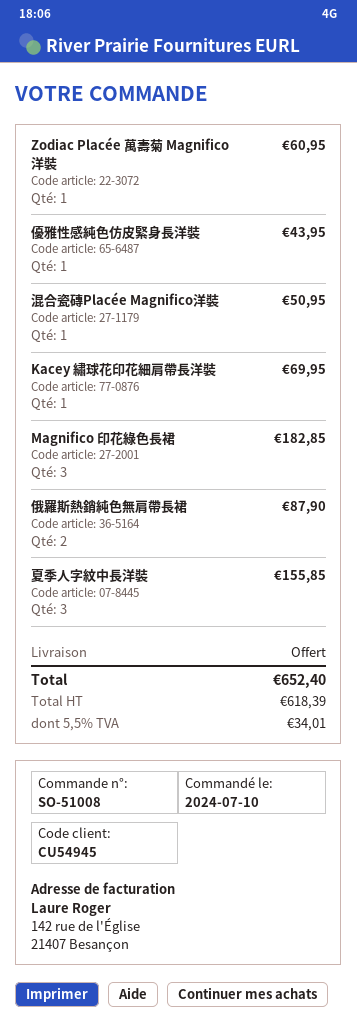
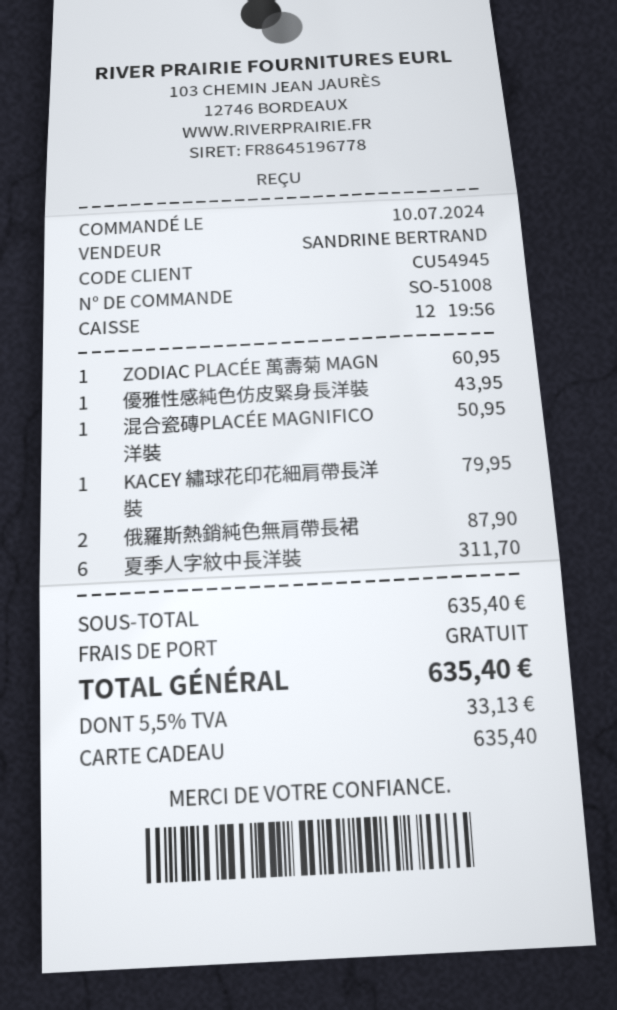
Kacey 繡球花印花細肩帶長洋裝: 1 for 69.95 -> 1 for 79.95
Magnifico 印花綠色長裙: 3 for 182.85 -> none
夏季人字紋中長洋裝: 3 for 155.85 -> 6 for 311.70
tax: 5.5% = 34.01 -> 5.5% = 33.13
total: 652.40 -> 635.40

